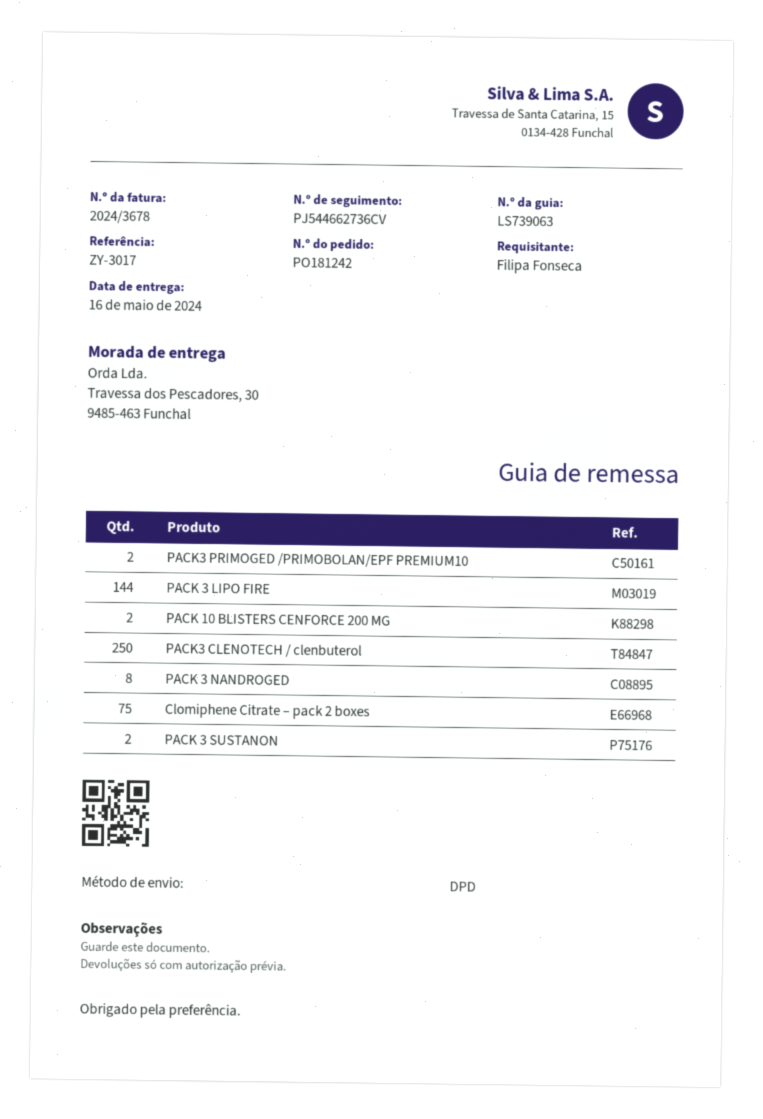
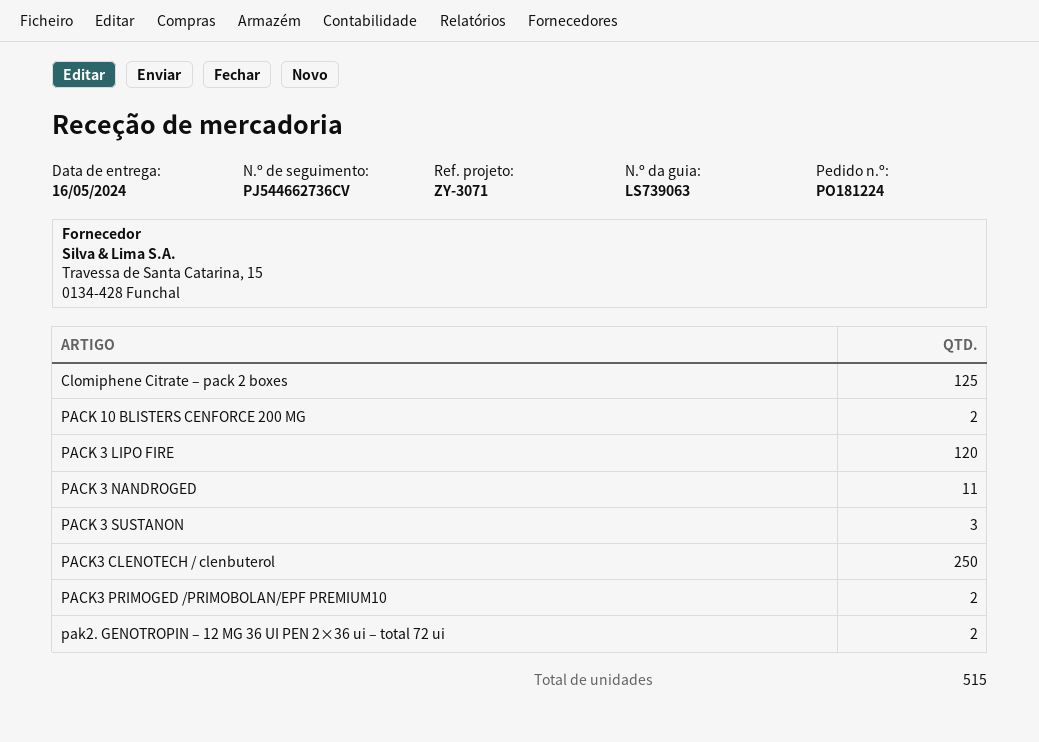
order number: PO181242 -> PO181224
reference: ZY-3017 -> ZY-3071
PACK 3 LIPO FIRE: 144 -> 120
PACK 3 NANDROGED: 8 -> 11
Clomiphene Citrate – pack 2 boxes: 75 -> 125
PACK 3 SUSTANON: 2 -> 3
pak2. GENOTROPIN – 12 MG 36 UI PEN 2×36 ui – total 72 ui: none -> 2

